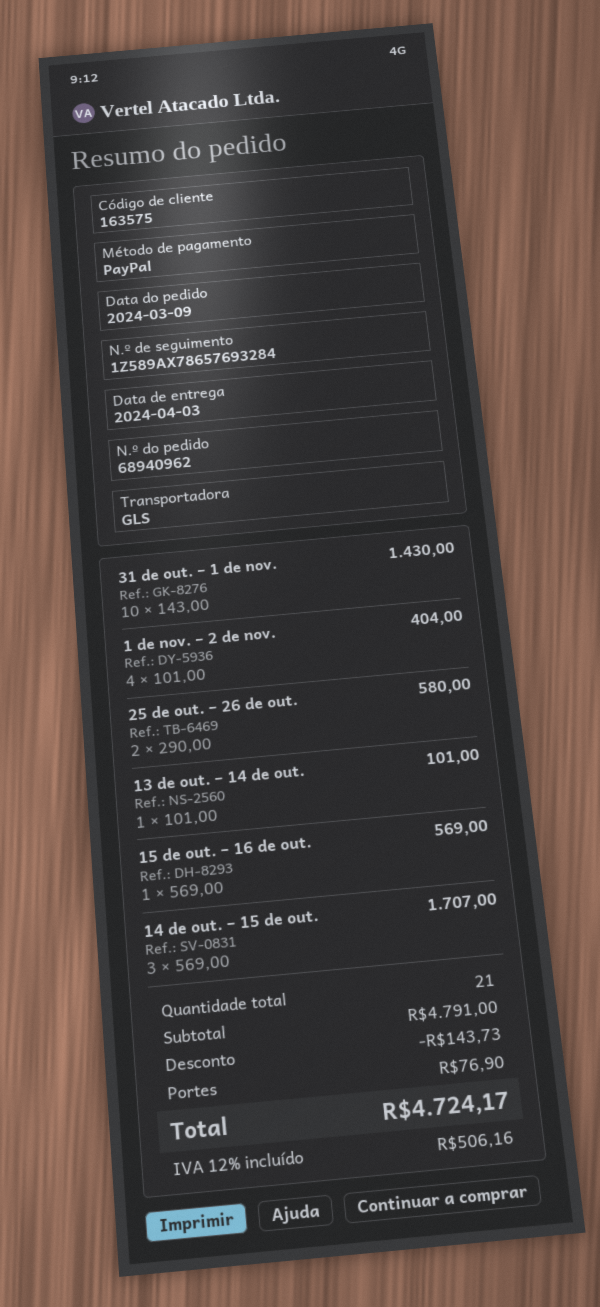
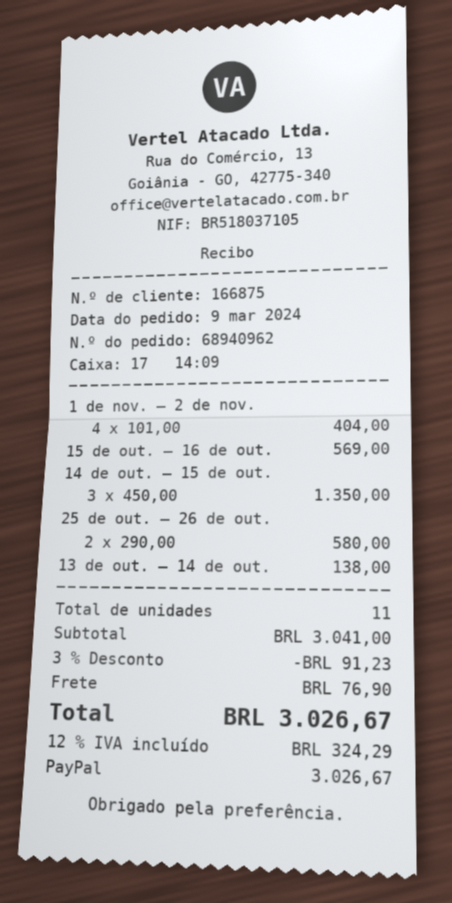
customer number: 163575 -> 166875
31 de out. – 1 de nov.: 10 x 143.00 = 1430.00 -> none
13 de out. – 14 de out.: 1 x 101.00 = 101.00 -> 1 x 138.00 = 138.00
14 de out. – 15 de out.: 3 x 569.00 = 1707.00 -> 3 x 450.00 = 1350.00
total quantity: 21 -> 11
subtotal: 4791.00 -> 3041.00
discount: 143.73 -> 91.23
tax: 12% = 506.16 -> 12% = 324.29
total: 4724.17 -> 3026.67

